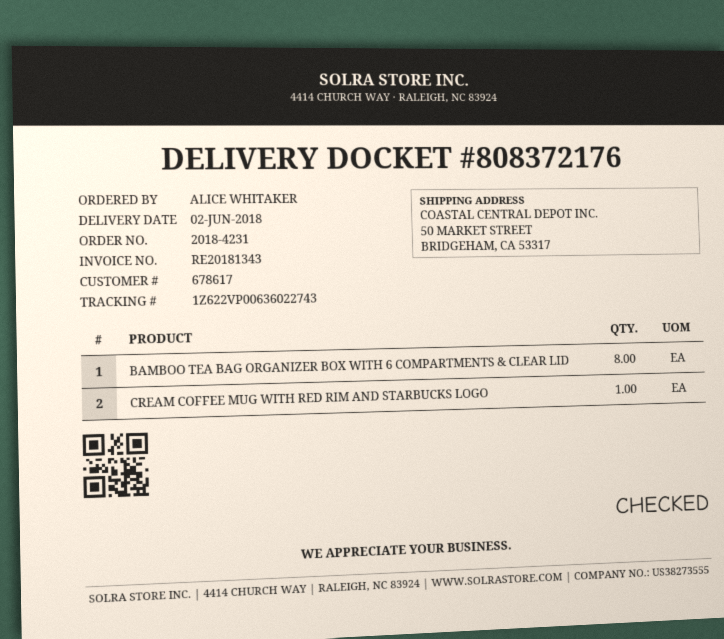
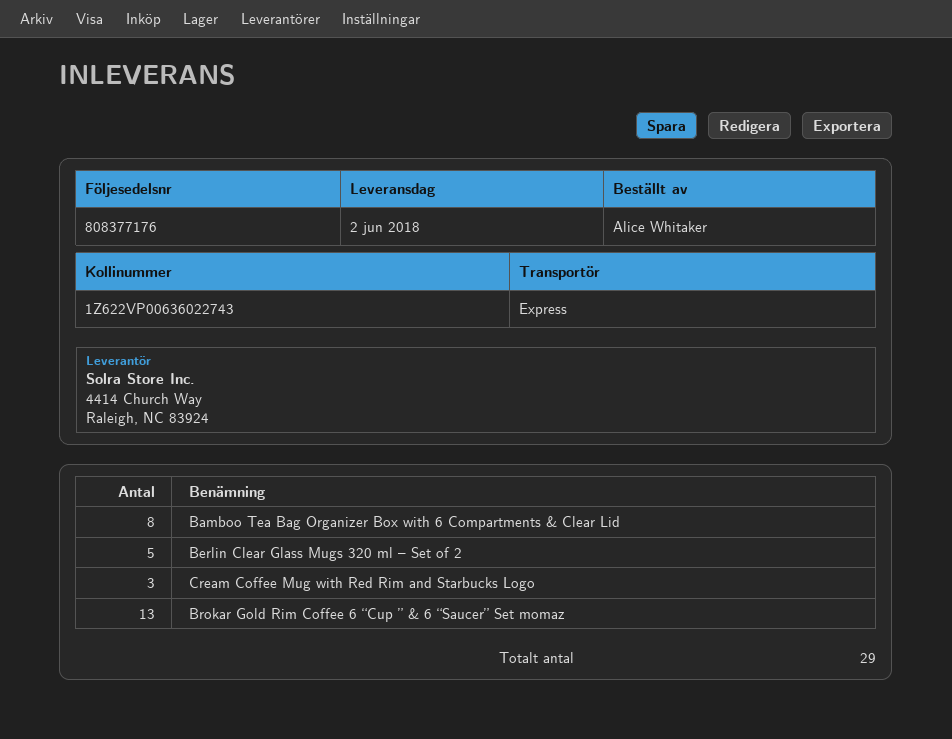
delivery note number: 808372176 -> 808377176
CREAM COFFEE MUG WITH RED RIM AND STARBUCKS LOGO: 1 -> 3
Berlin Clear Glass Mugs 320 ml – Set of 2: none -> 5
Brokar Gold Rim Coffee 6 “Cup ” & 6 “Saucer” Set momaz: none -> 13

